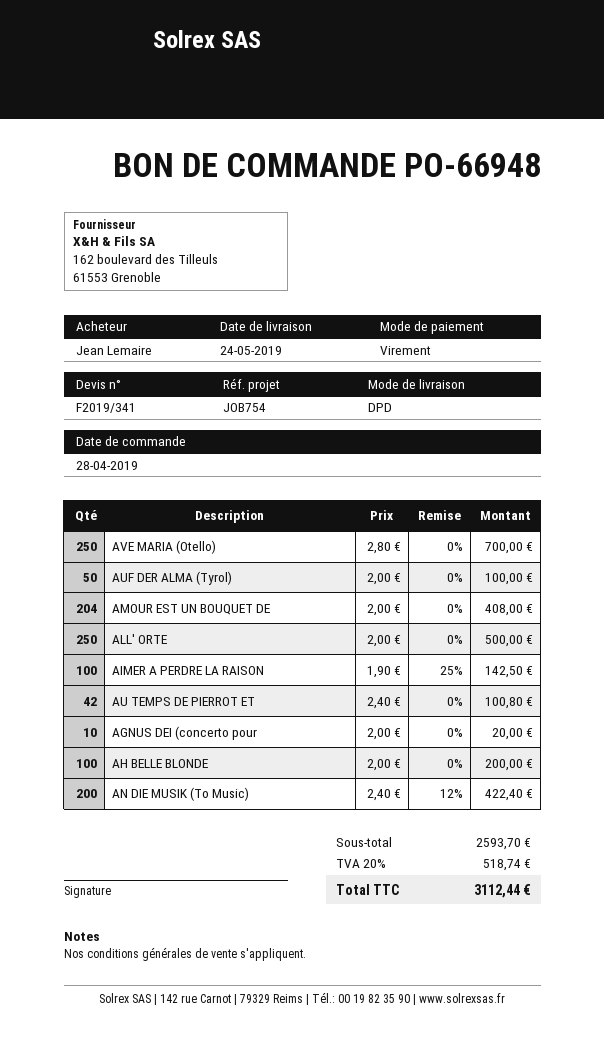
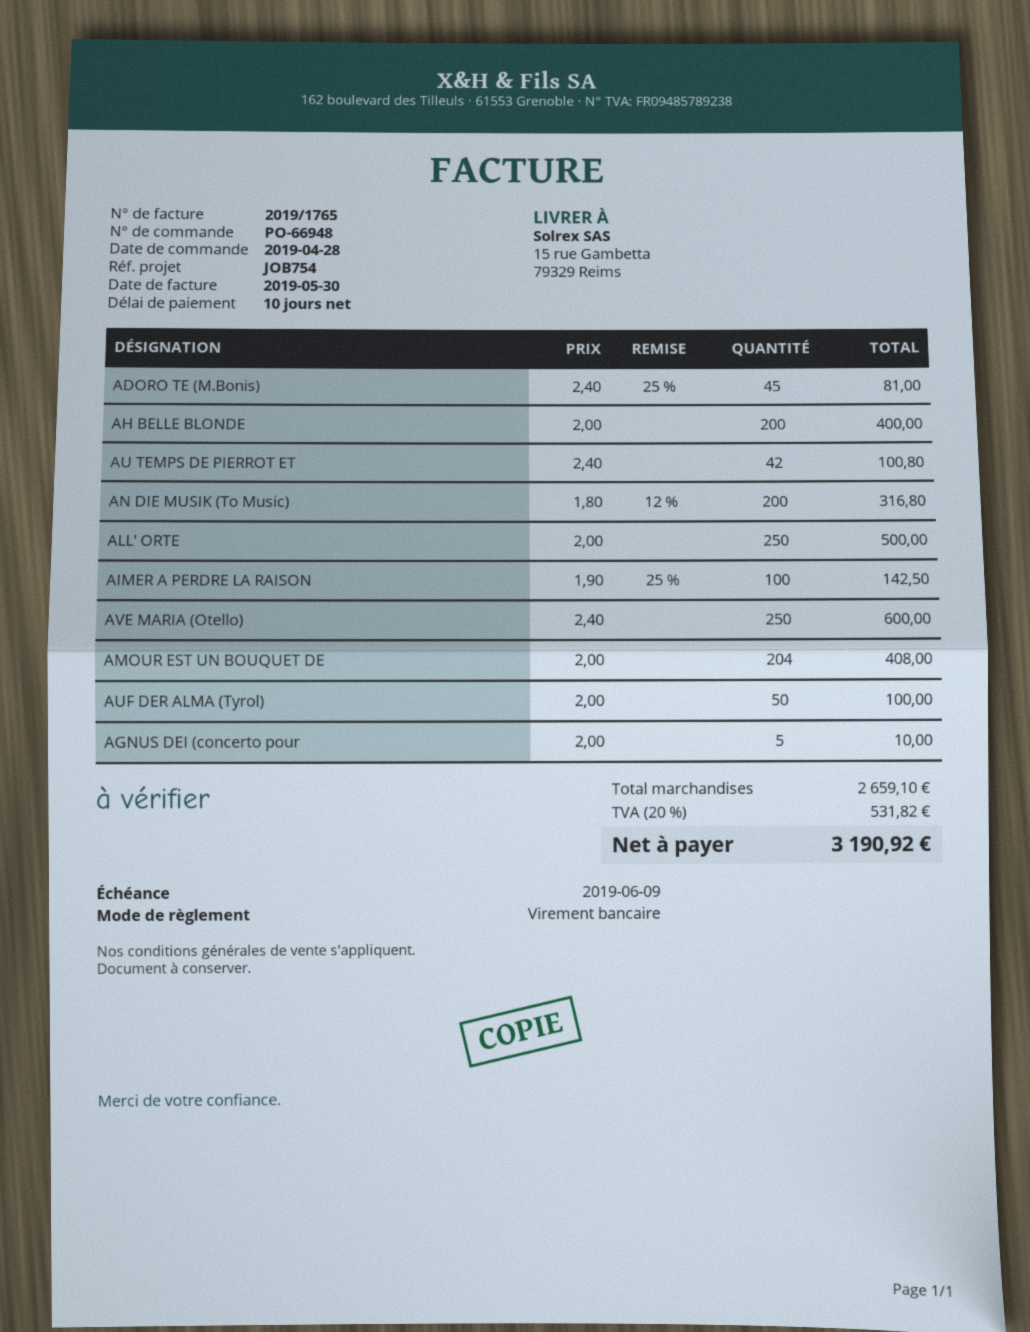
AVE MARIA (Otello): 250 x 2.80 = 700.00 -> 250 x 2.40 = 600.00
AGNUS DEI (concerto pour: 10 x 2.00 = 20.00 -> 5 x 2.00 = 10.00
AH BELLE BLONDE: 100 x 2.00 = 200.00 -> 200 x 2.00 = 400.00
AN DIE MUSIK (To Music): 200 x 2.40 - 12% = 422.40 -> 200 x 1.80 - 12% = 316.80
ADORO TE (M.Bonis): none -> 45 x 2.40 - 25% = 81.00
subtotal: 2593.70 -> 2659.10
tax: 20% = 518.74 -> 20% = 531.82
total: 3112.44 -> 3190.92

